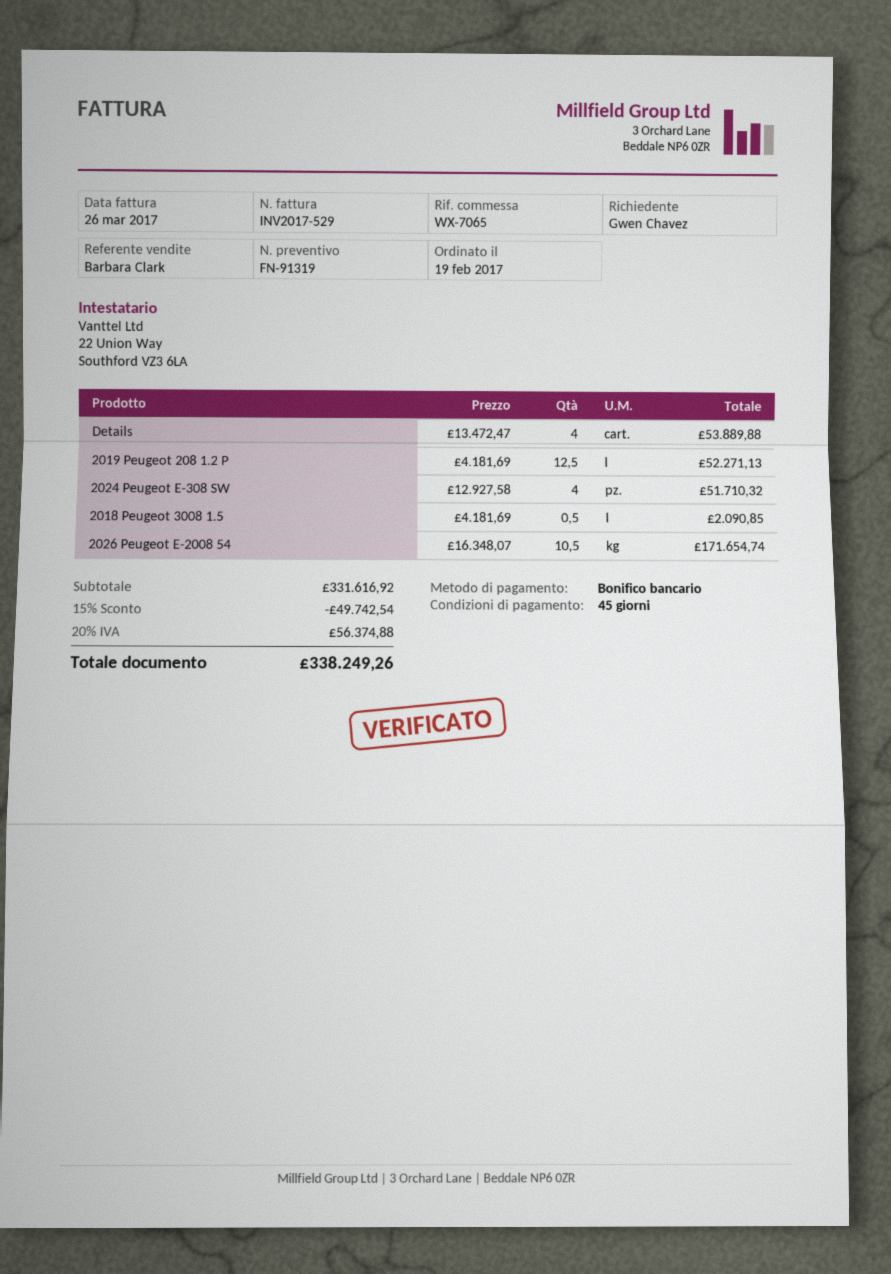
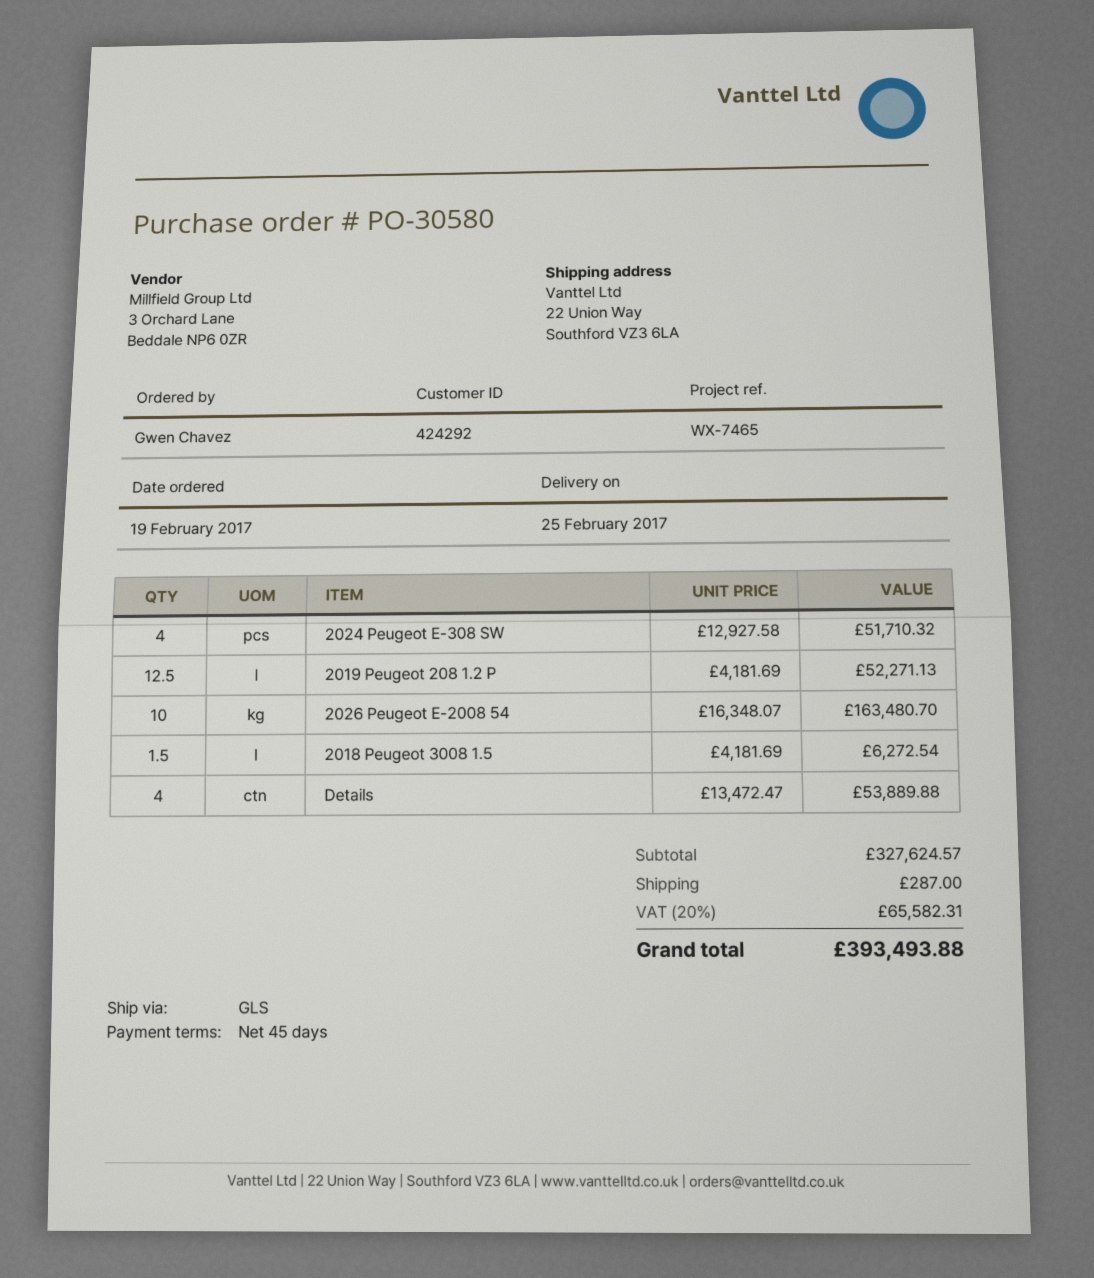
reference: WX-7065 -> WX-7465
2018 Peugeot 3008 1.5: 0.5 x 4181.69 = 2090.85 -> 1.5 x 4181.69 = 6272.54
2026 Peugeot E-2008 54: 10.5 x 16348.07 = 171654.74 -> 10 x 16348.07 = 163480.70
subtotal: 331616.92 -> 327624.57
discount: 15% = 49742.54 -> none
shipping: none -> 287.00
tax: 20% = 56374.88 -> 20% = 65582.31
total: 338249.26 -> 393493.88

